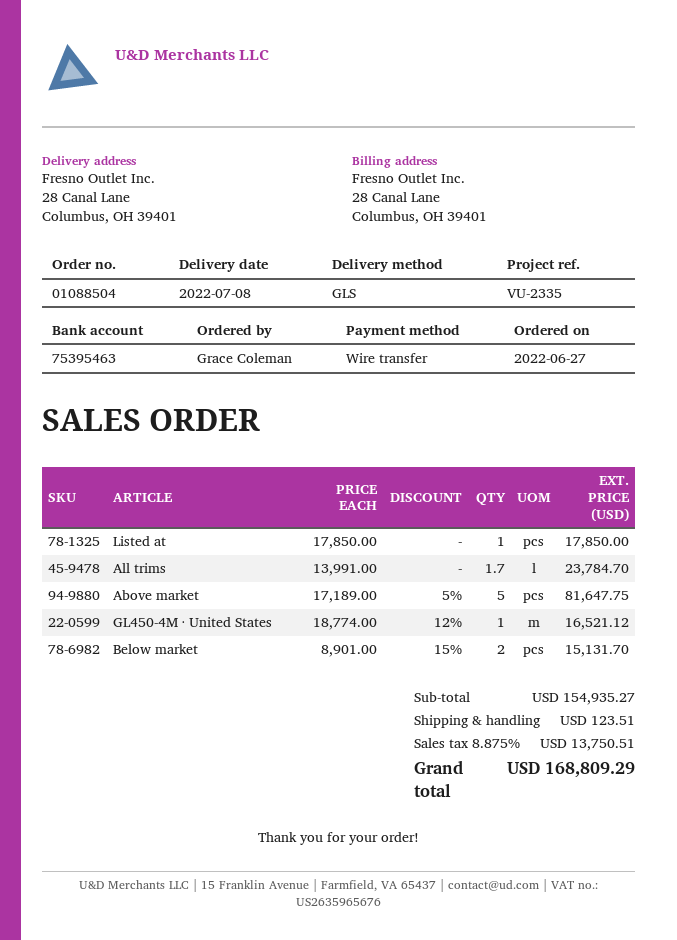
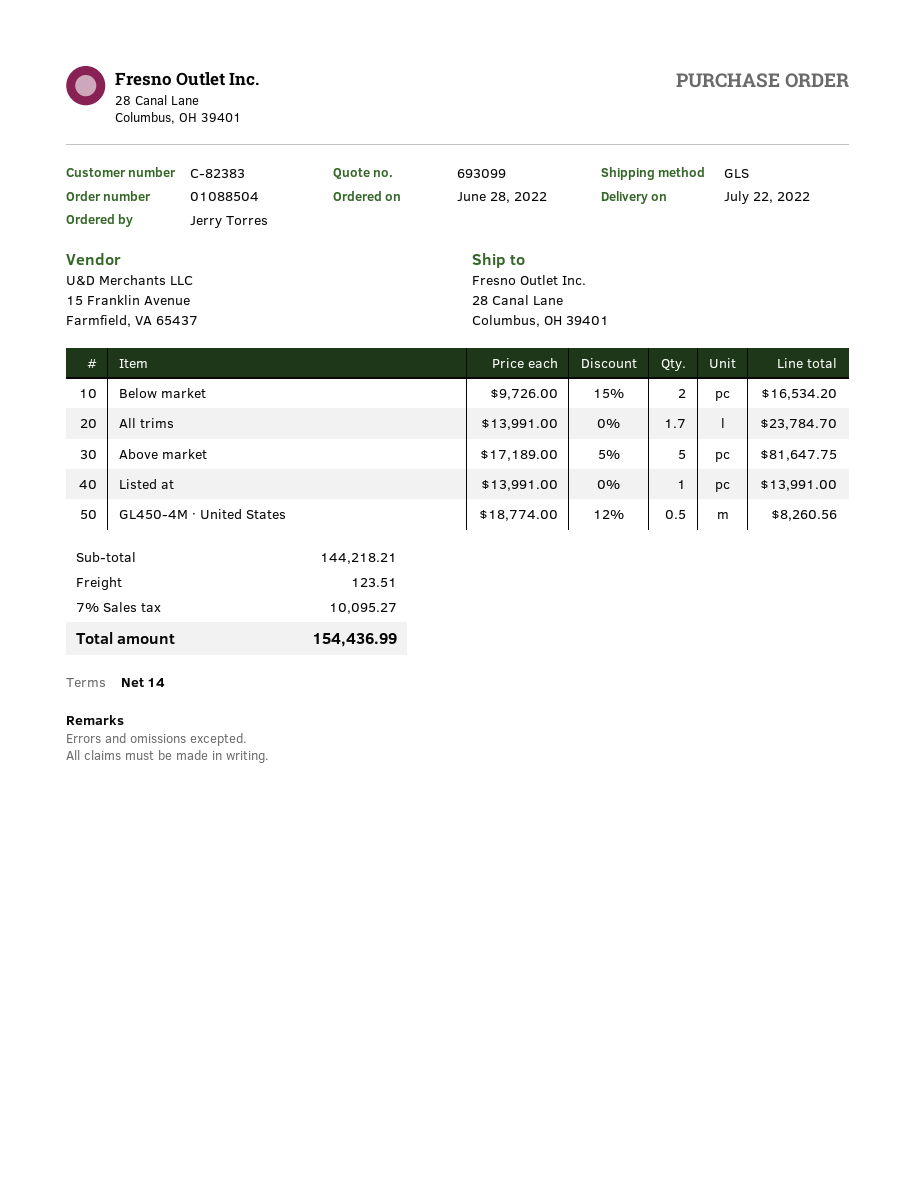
order date: 2022-06-27 -> 2022-06-28
delivery date: 2022-07-08 -> 2022-07-22
ordered by: Grace Coleman -> Jerry Torres
Listed at: 1 x 17850.00 = 17850.00 -> 1 x 13991.00 = 13991.00
GL450-4M · United States: 1 x 18774.00 - 12% = 16521.12 -> 0.5 x 18774.00 - 12% = 8260.56
Below market: 2 x 8901.00 - 15% = 15131.70 -> 2 x 9726.00 - 15% = 16534.20
subtotal: 154935.27 -> 144218.21
tax: 8.875% = 13750.51 -> 7% = 10095.27
total: 168809.29 -> 154436.99

